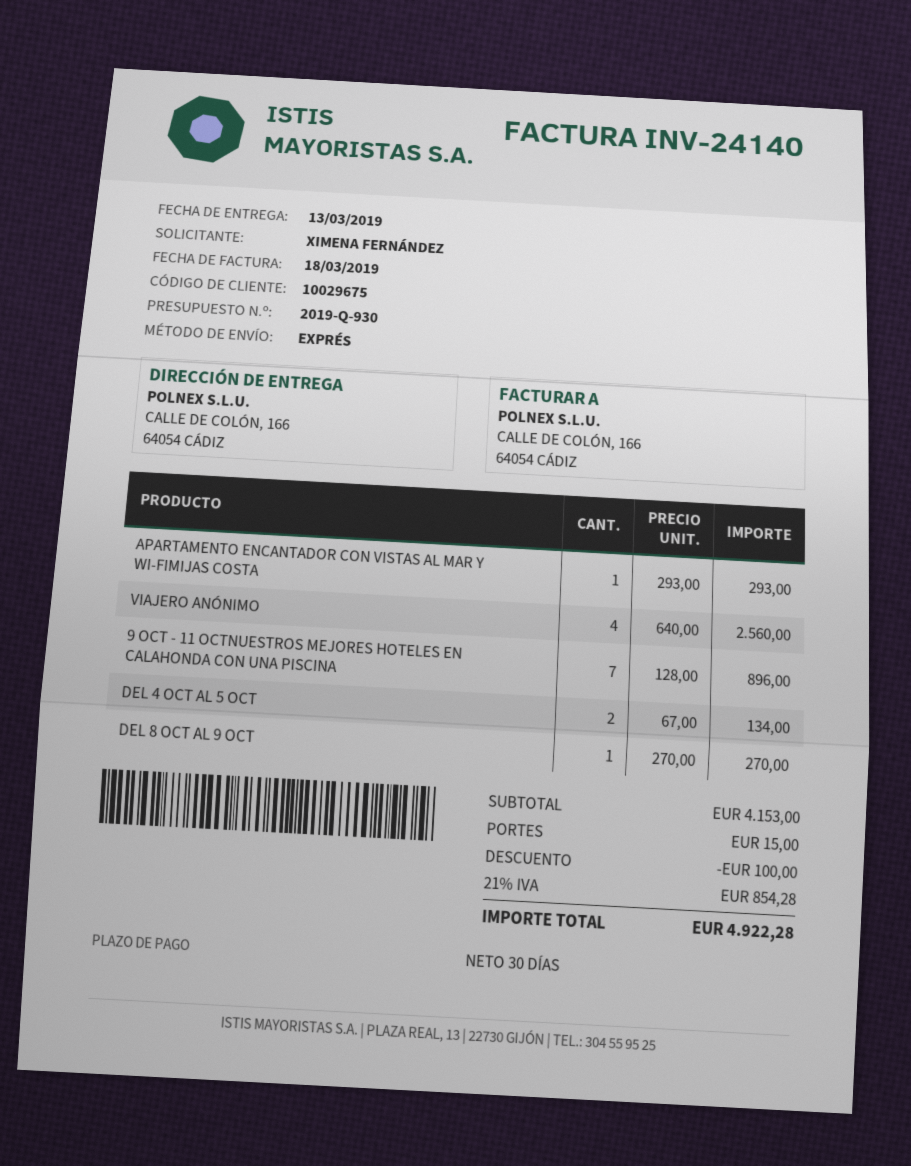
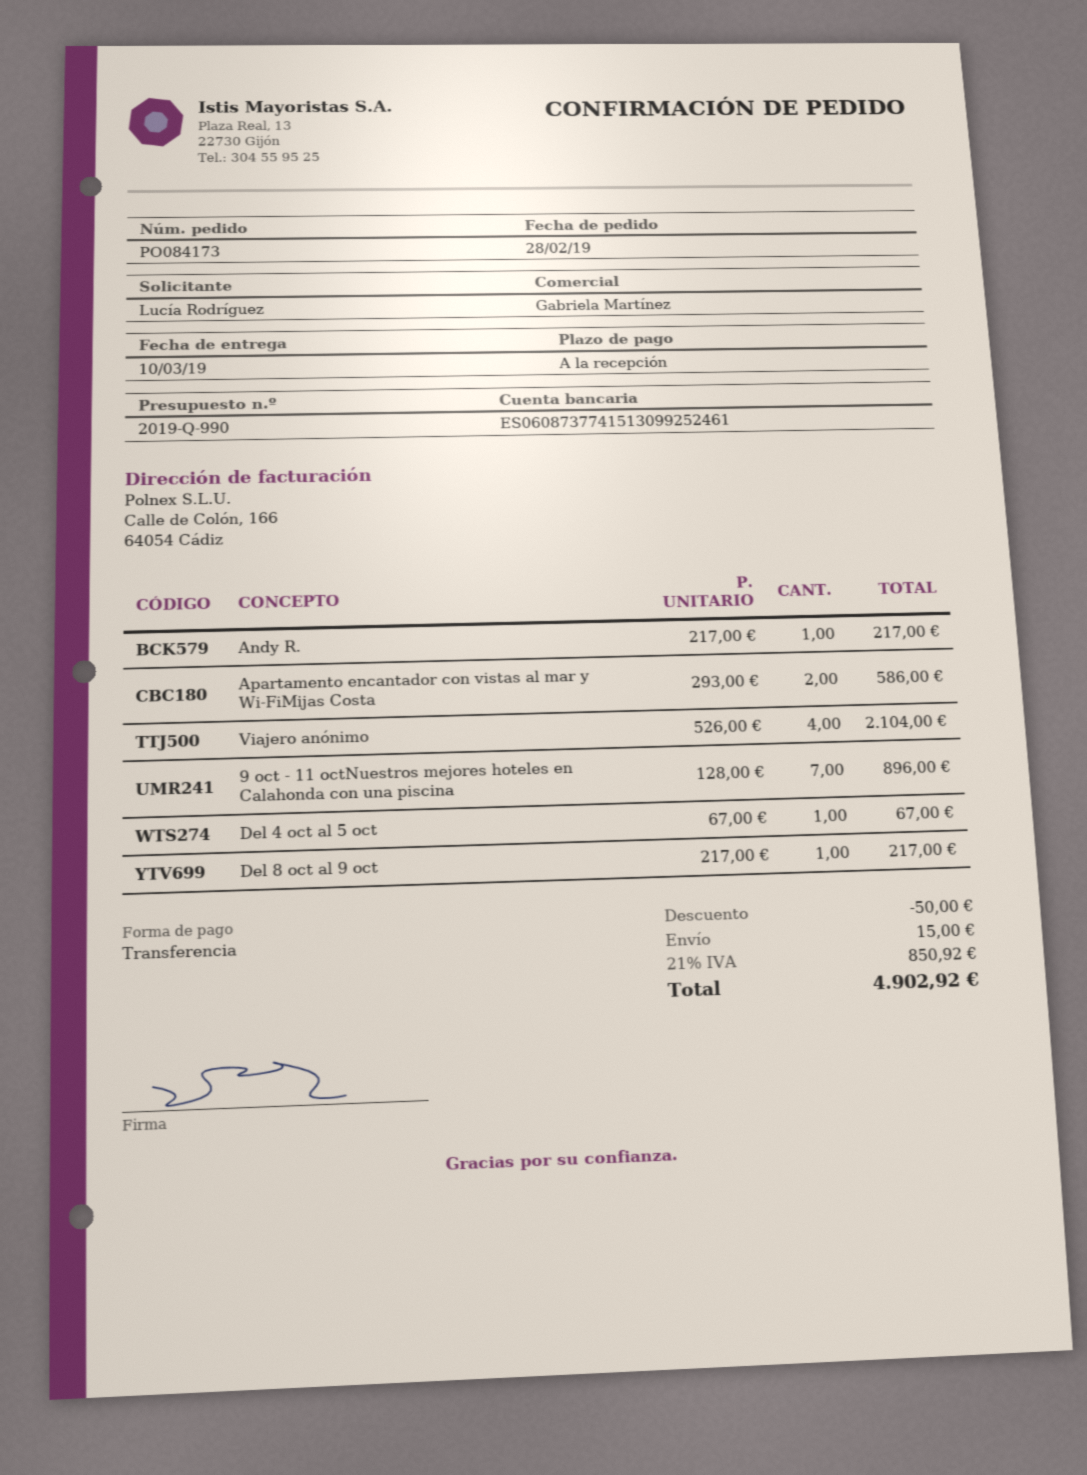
quote number: 2019-Q-930 -> 2019-Q-990
delivery date: 2019-03-13 -> 2019-03-10
payment terms: 30 days -> on receipt
ordered by: XIMENA FERNÁNDEZ -> Lucía Rodríguez
APARTAMENTO ENCANTADOR CON VISTAS AL MAR Y WI-FIMIJAS COSTA: 1 x 293.00 = 293.00 -> 2 x 293.00 = 586.00
VIAJERO ANÓNIMO: 4 x 640.00 = 2560.00 -> 4 x 526.00 = 2104.00
DEL 4 OCT AL 5 OCT: 2 x 67.00 = 134.00 -> 1 x 67.00 = 67.00
DEL 8 OCT AL 9 OCT: 1 x 270.00 = 270.00 -> 1 x 217.00 = 217.00
Andy R.: none -> 1 x 217.00 = 217.00
discount: 100.00 -> 50.00
tax: 21% = 854.28 -> 21% = 850.92
total: 4922.28 -> 4902.92

